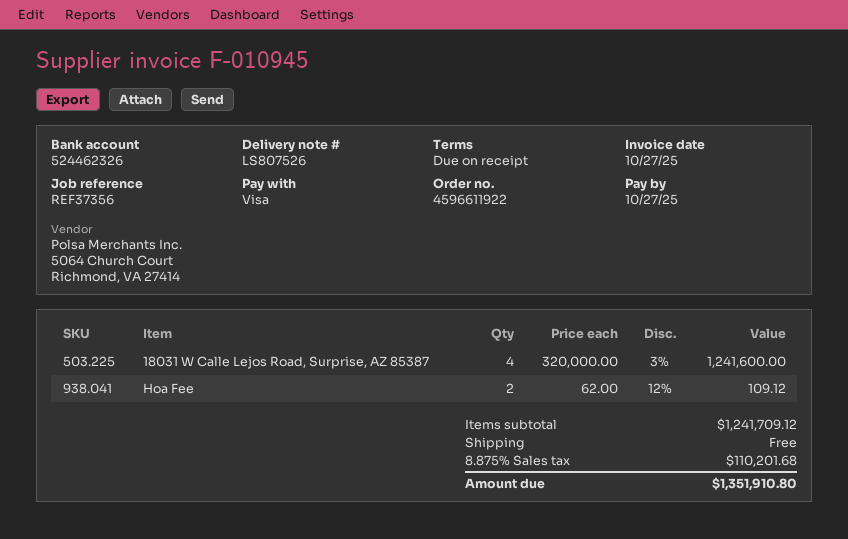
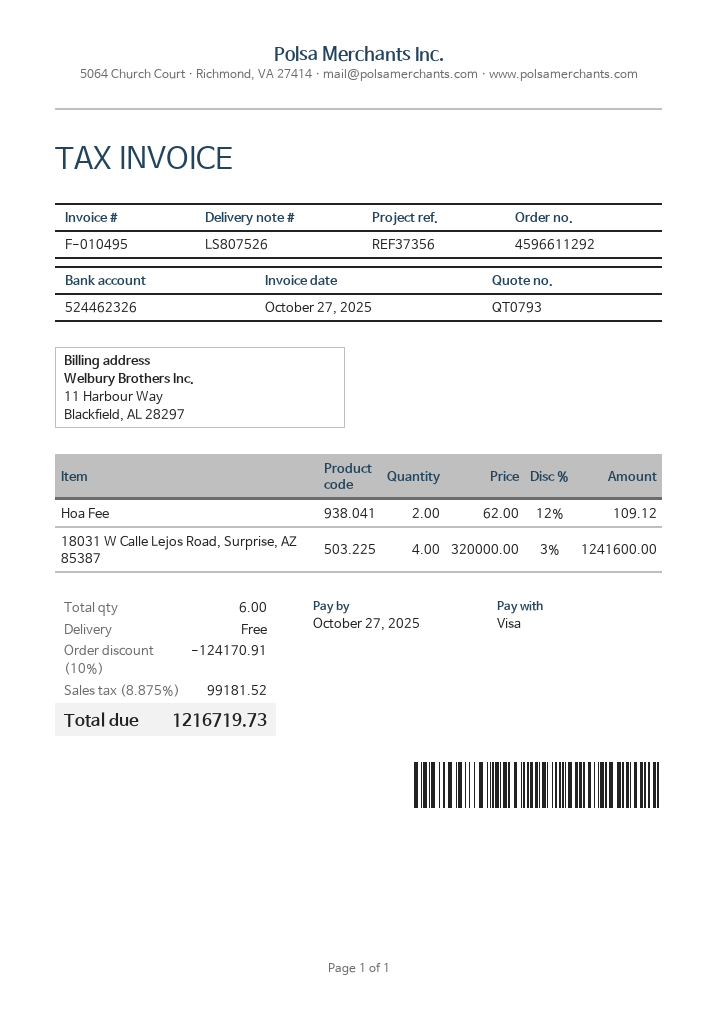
order number: 4596611922 -> 4596611292
invoice number: F-010945 -> F-010495
discount: none -> 10% = 124170.91
tax: 8.875% = 110201.68 -> 8.875% = 99181.52
total: 1351910.80 -> 1216719.73

